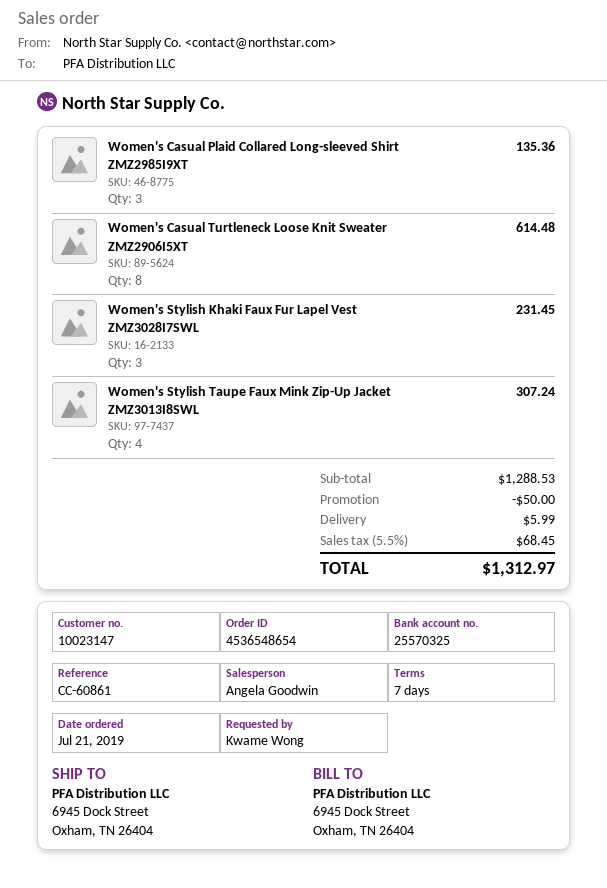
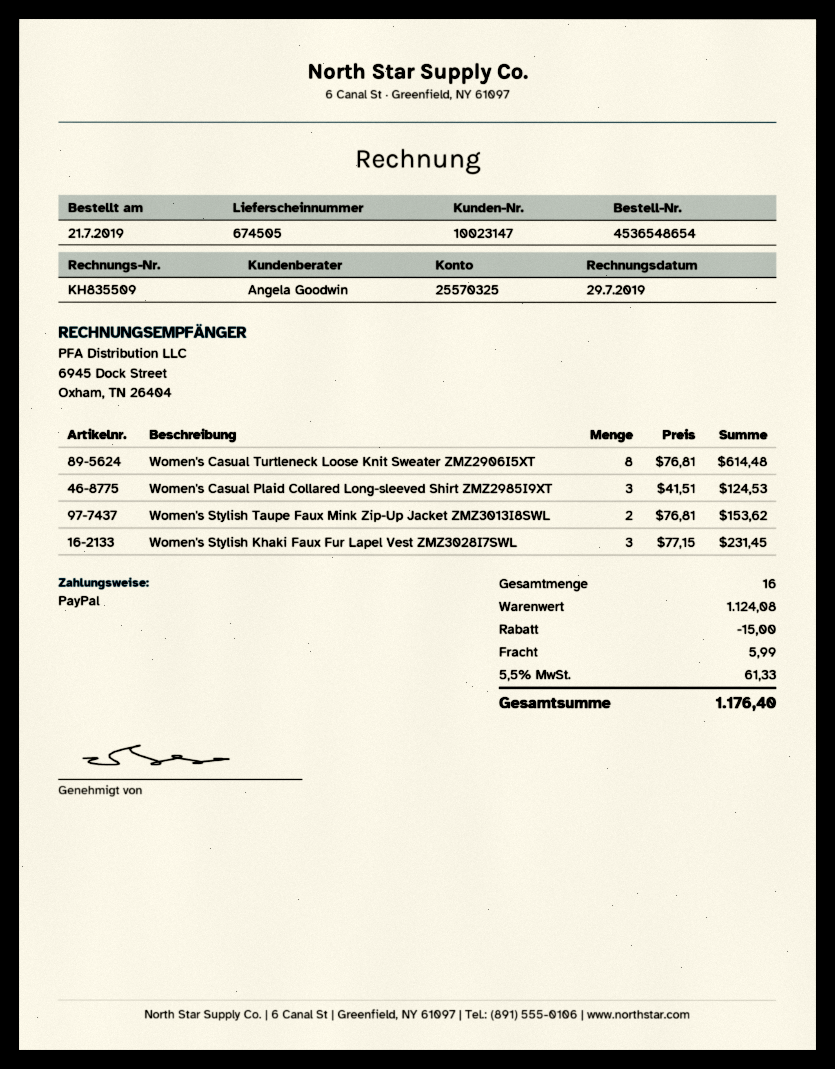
Women's Casual Plaid Collared Long-sleeved Shirt ZMZ2985I9XT: 3 for 135.36 -> 3 for 124.53
Women's Stylish Taupe Faux Mink Zip-Up Jacket ZMZ3013I8SWL: 4 for 307.24 -> 2 for 153.62
subtotal: 1288.53 -> 1124.08
discount: 50.00 -> 15.00
tax: 5.5% = 68.45 -> 5.5% = 61.33
total: 1312.97 -> 1176.40

